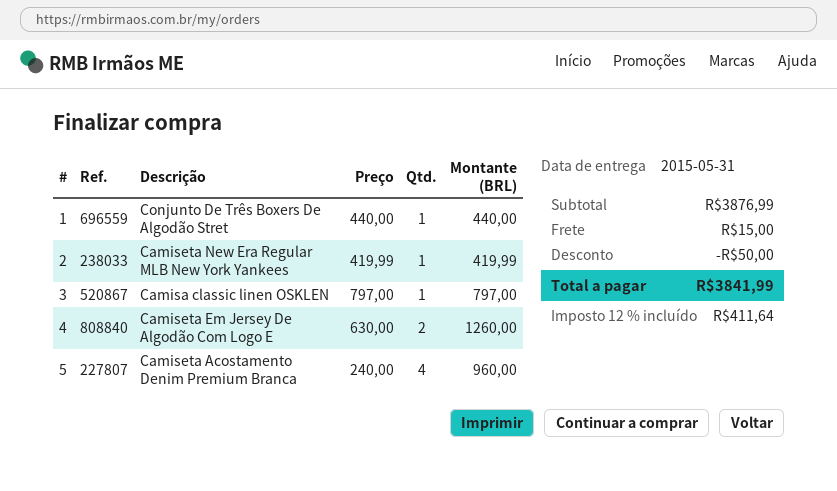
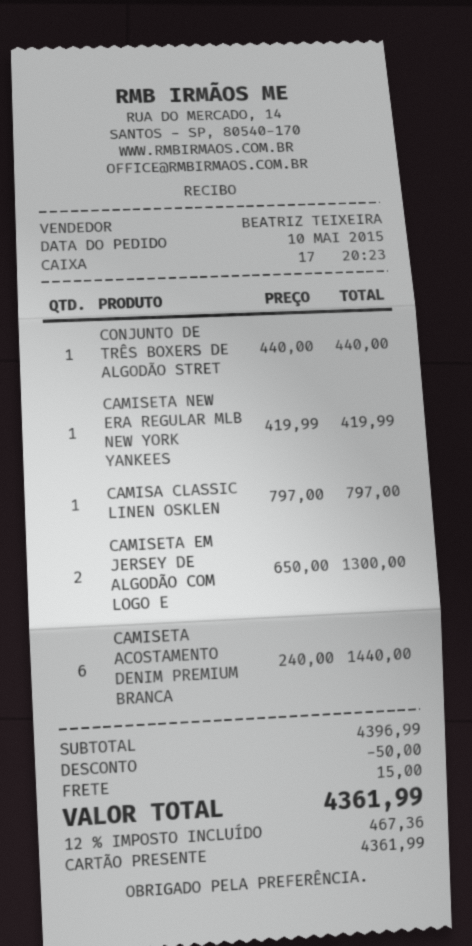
Camiseta Em Jersey De Algodão Com Logo E: 2 x 630.00 = 1260.00 -> 2 x 650.00 = 1300.00
Camiseta Acostamento Denim Premium Branca: 4 x 240.00 = 960.00 -> 6 x 240.00 = 1440.00
subtotal: 3876.99 -> 4396.99
tax: 12% = 411.64 -> 12% = 467.36
total: 3841.99 -> 4361.99

